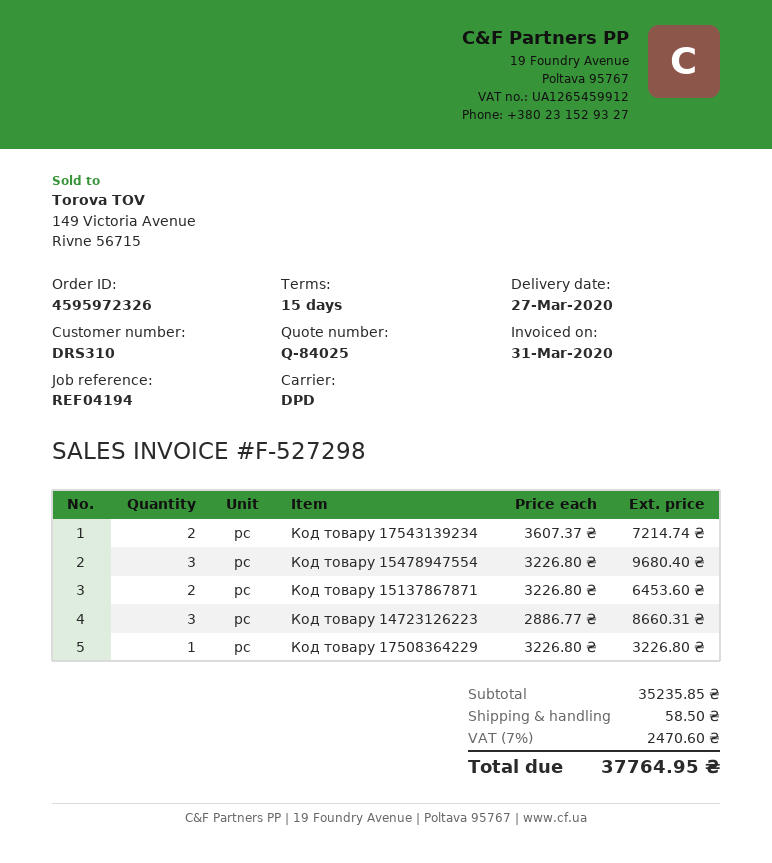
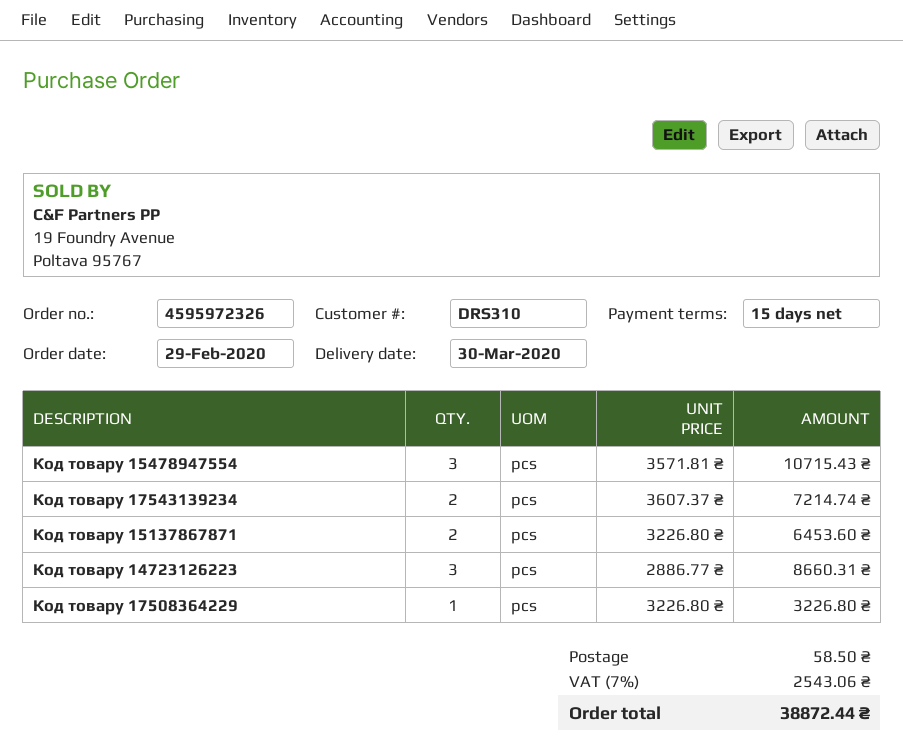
delivery date: 2020-03-27 -> 2020-03-30
Код товару 15478947554: 3 x 3226.80 = 9680.40 -> 3 x 3571.81 = 10715.43
tax: 7% = 2470.60 -> 7% = 2543.06
total: 37764.95 -> 38872.44

